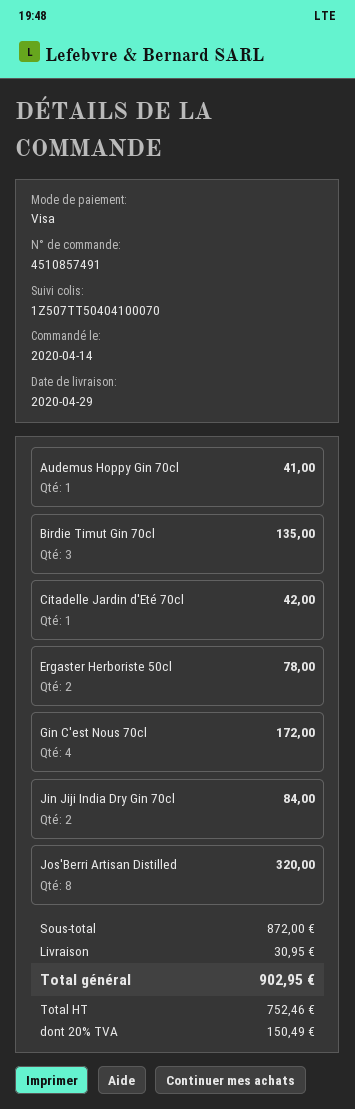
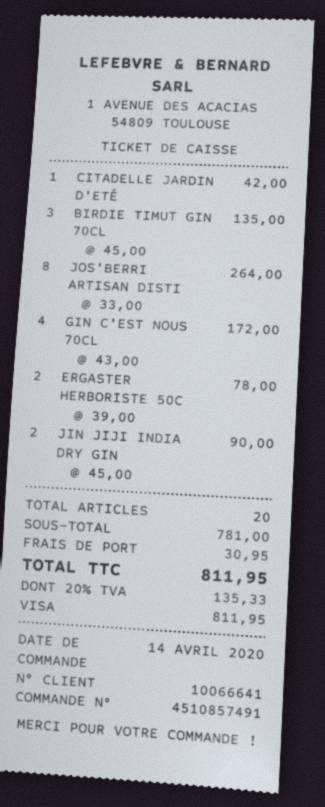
Audemus Hoppy Gin 70cl: 1 for 41.00 -> none
Jin Jiji India Dry Gin 70cl: 2 for 84.00 -> 2 for 90.00
Jos'Berri Artisan Distilled: 8 for 320.00 -> 8 for 264.00
subtotal: 872.00 -> 781.00
tax: 20% = 150.49 -> 20% = 135.33
total: 902.95 -> 811.95

